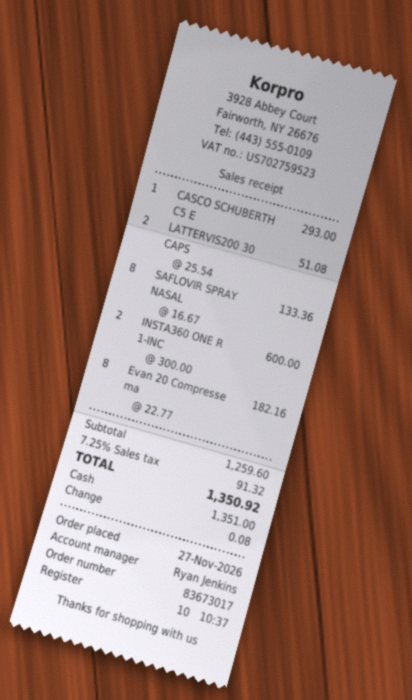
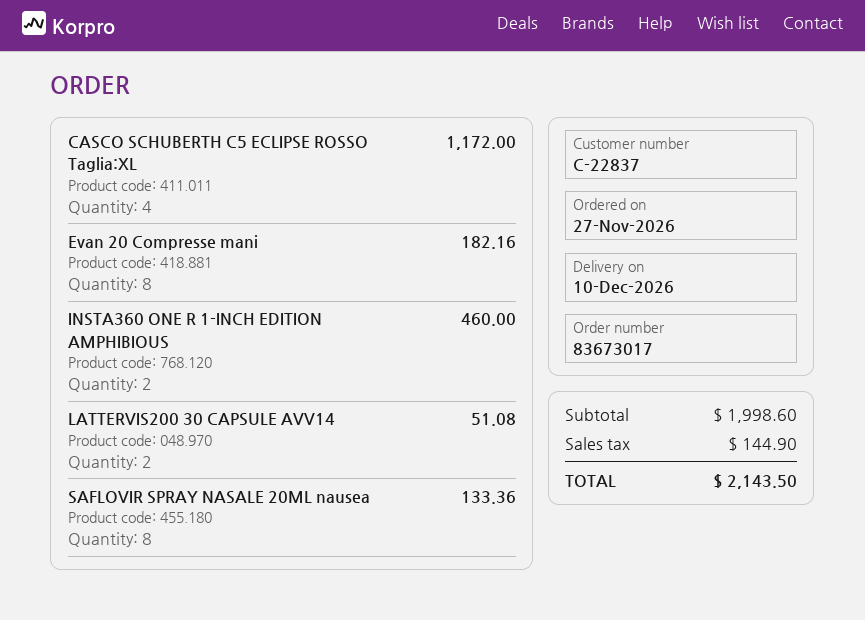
CASCO SCHUBERTH C5 E: 1 for 293.00 -> 4 for 1172.00
INSTA360 ONE R 1-INC: 2 for 600.00 -> 2 for 460.00
subtotal: 1259.60 -> 1998.60
tax: 91.32 -> 144.90
total: 1350.92 -> 2143.50

